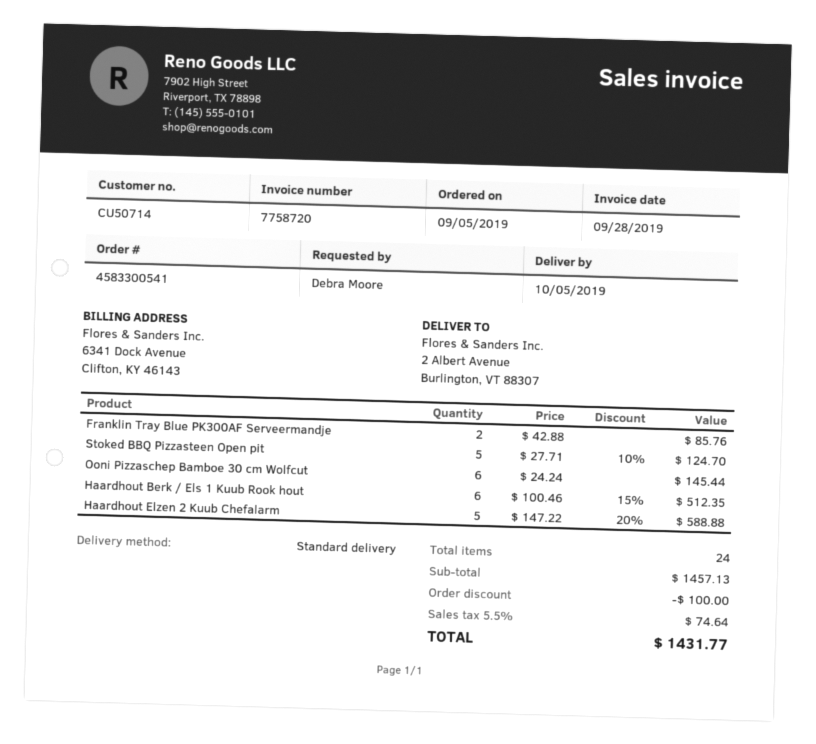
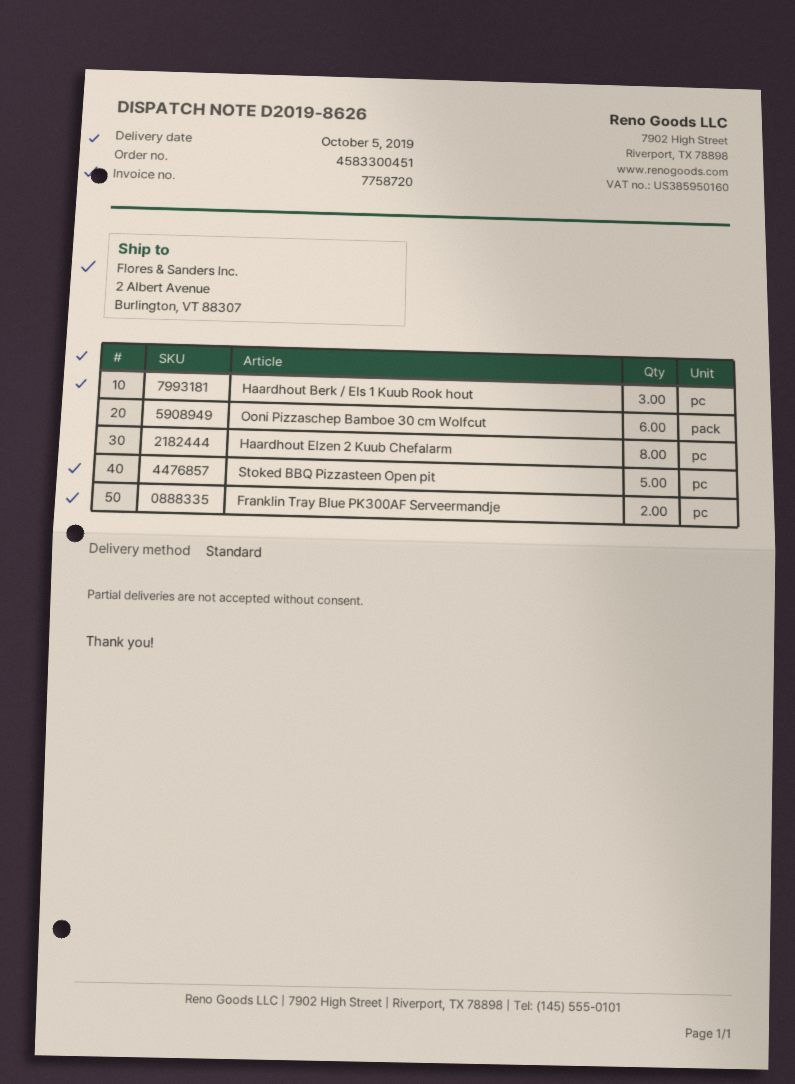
order number: 4583300541 -> 4583300451
Haardhout Berk / Els 1 Kuub Rook hout: 6 -> 3
Haardhout Elzen 2 Kuub Chefalarm: 5 -> 8

